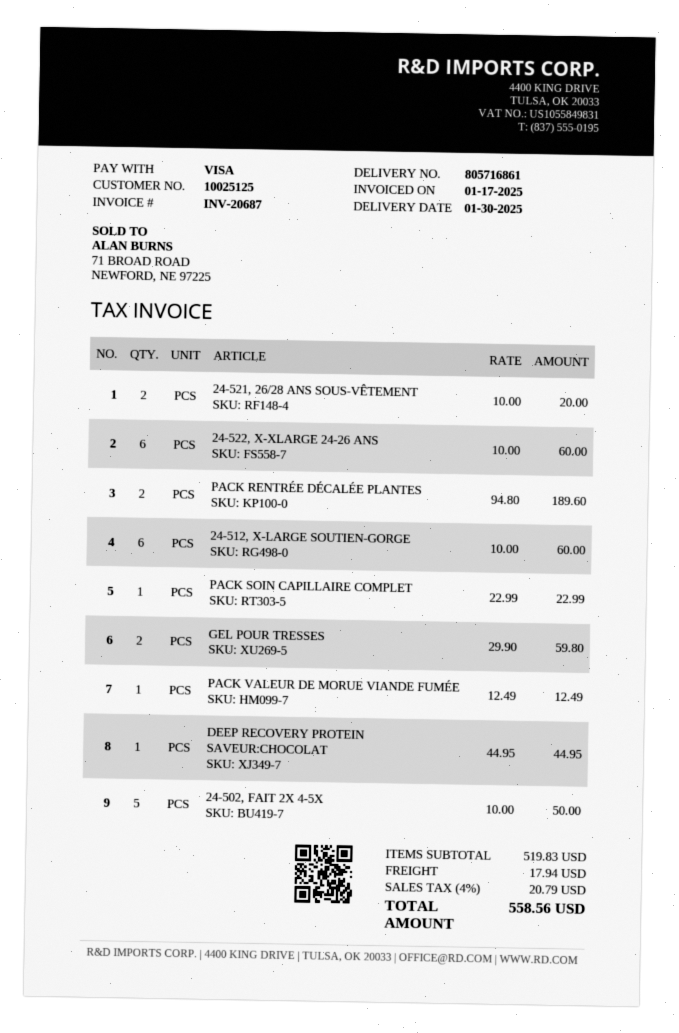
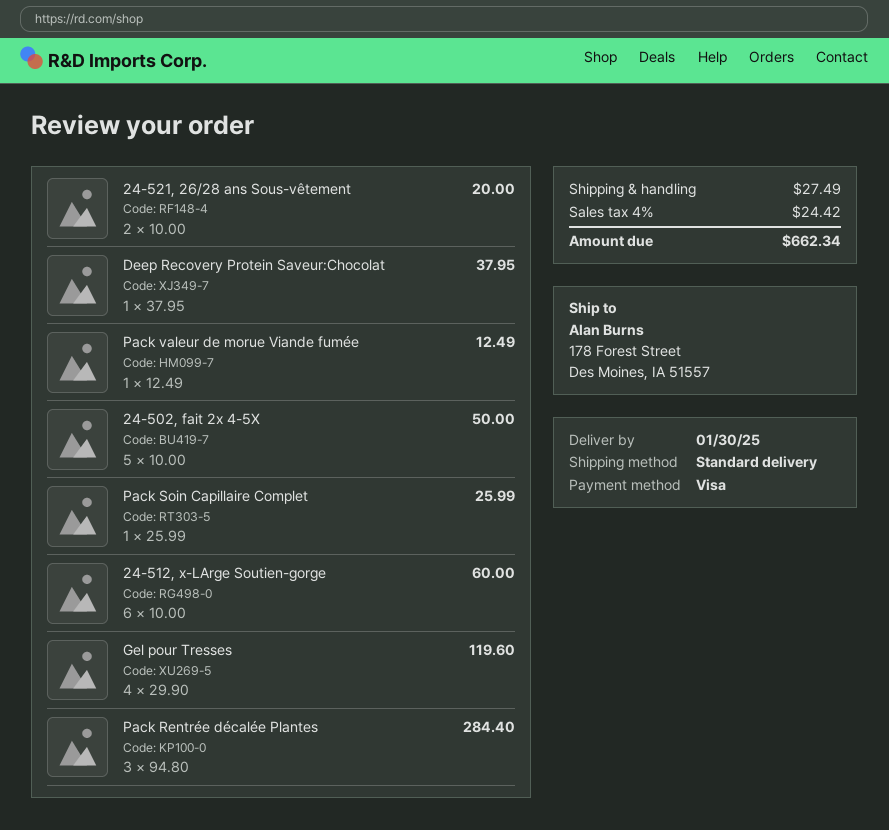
24-522, X-XLARGE 24-26 ANS: 6 x 10.00 = 60.00 -> none
PACK RENTRÉE DÉCALÉE PLANTES: 2 x 94.80 = 189.60 -> 3 x 94.80 = 284.40
PACK SOIN CAPILLAIRE COMPLET: 1 x 22.99 = 22.99 -> 1 x 25.99 = 25.99
GEL POUR TRESSES: 2 x 29.90 = 59.80 -> 4 x 29.90 = 119.60
DEEP RECOVERY PROTEIN SAVEUR:CHOCOLAT: 1 x 44.95 = 44.95 -> 1 x 37.95 = 37.95
shipping: 17.94 -> 27.49
tax: 4% = 20.79 -> 4% = 24.42
total: 558.56 -> 662.34

